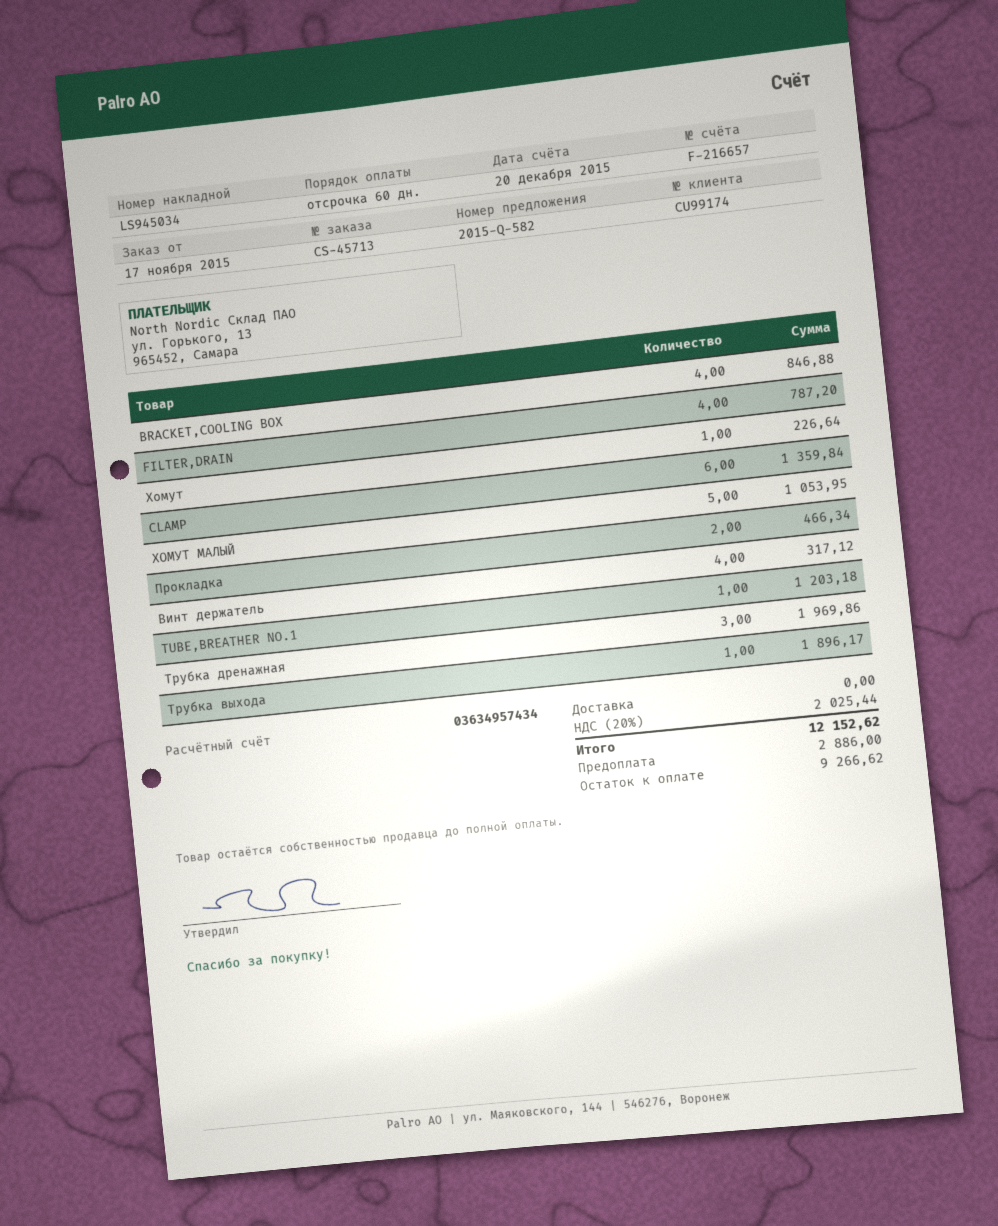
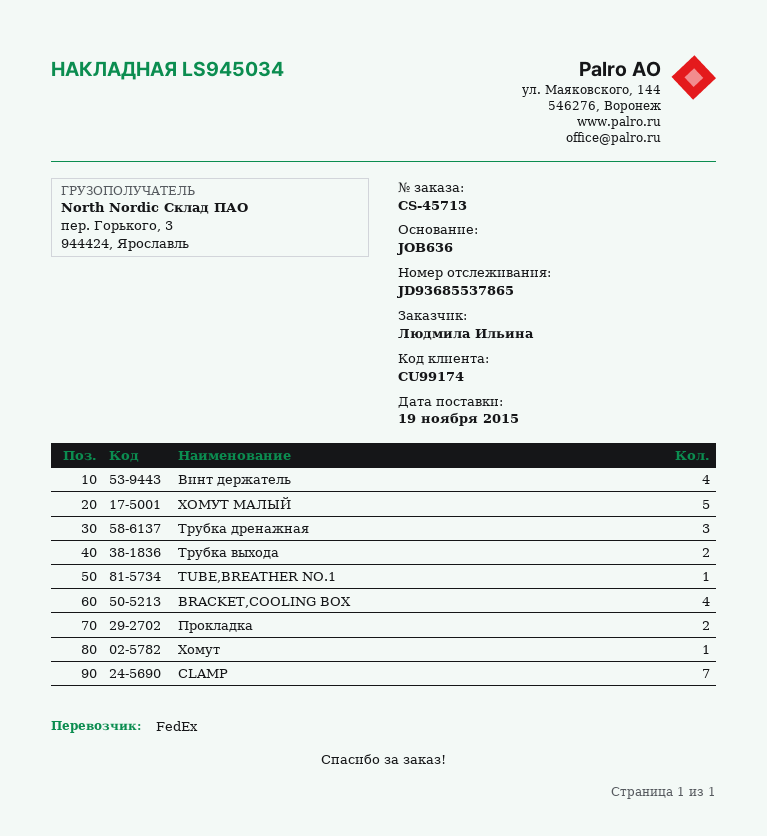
FILTER,DRAIN: 4 -> none
CLAMP: 6 -> 7
Трубка выхода: 1 -> 2

